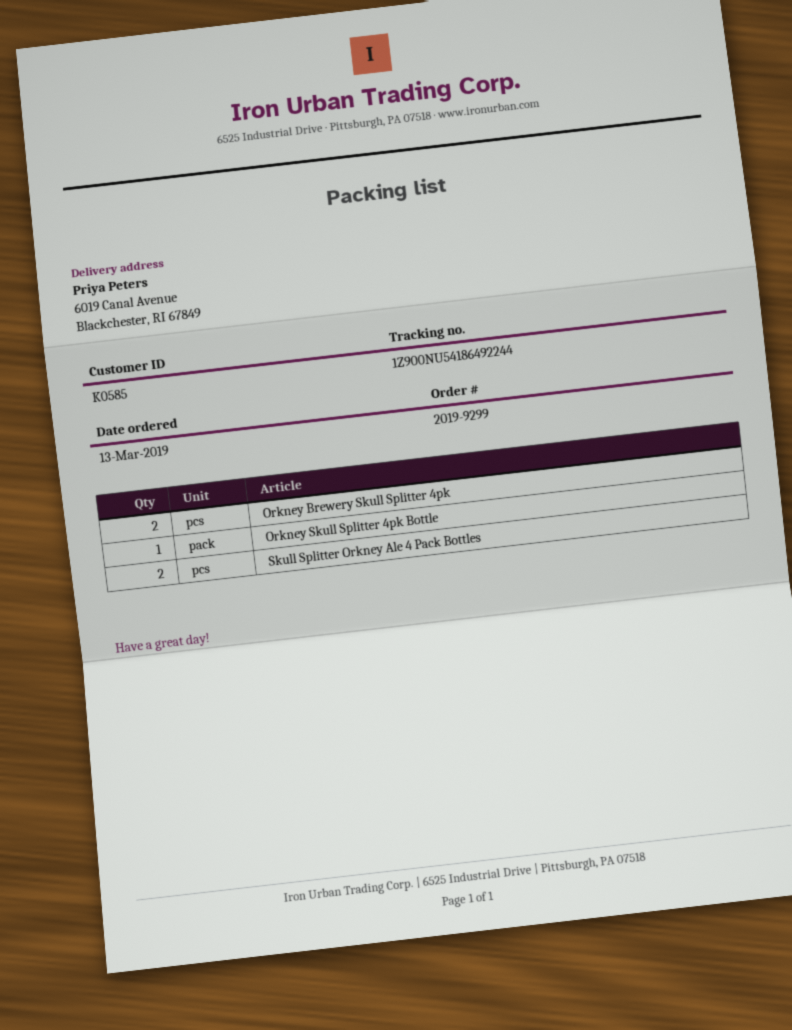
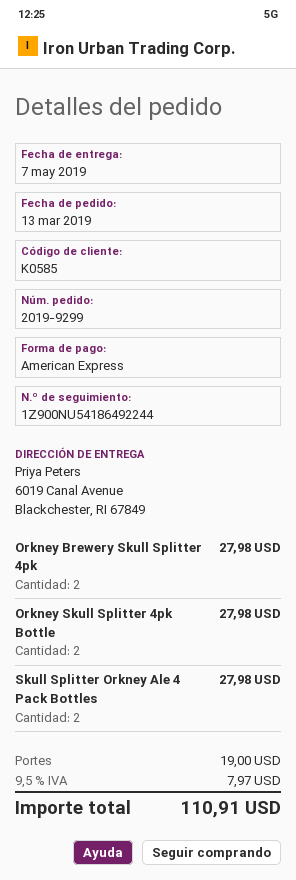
Orkney Skull Splitter 4pk Bottle: 1 -> 2

